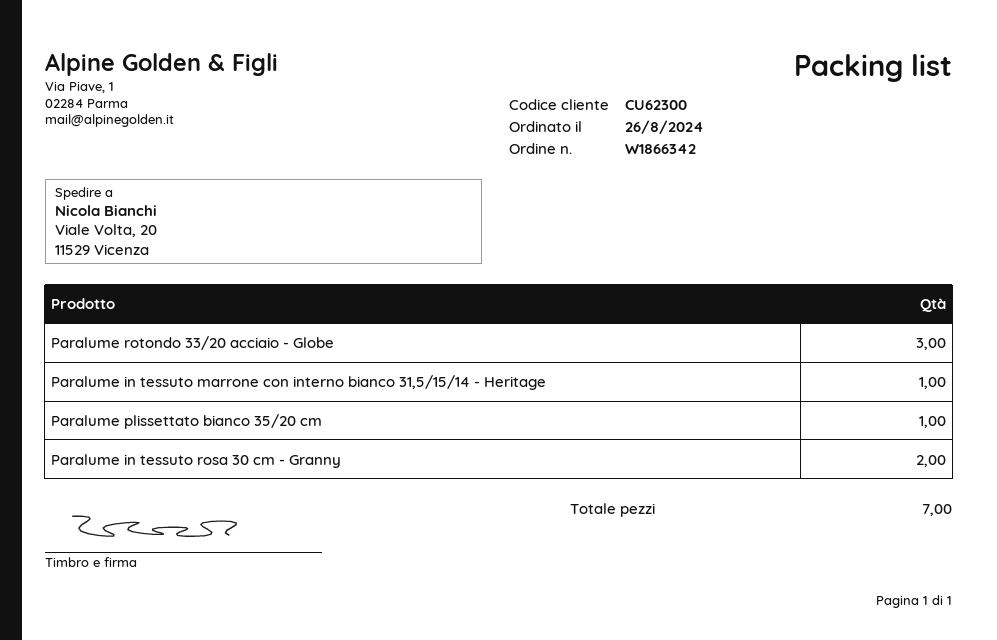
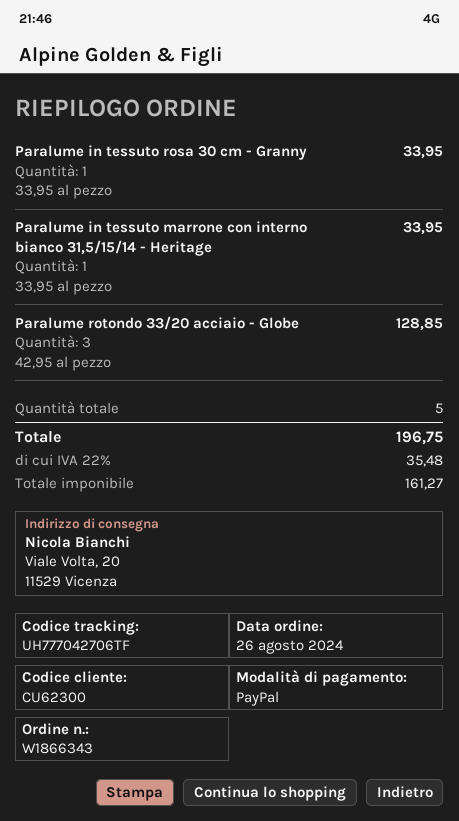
order number: W1866342 -> W1866343
Paralume plissettato bianco 35/20 cm: 1 -> none
Paralume in tessuto rosa 30 cm - Granny: 2 -> 1
total quantity: 7 -> 5

